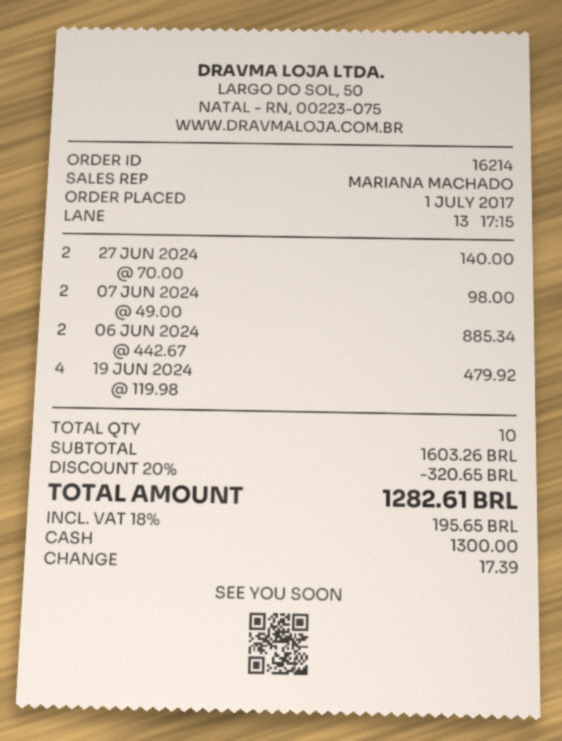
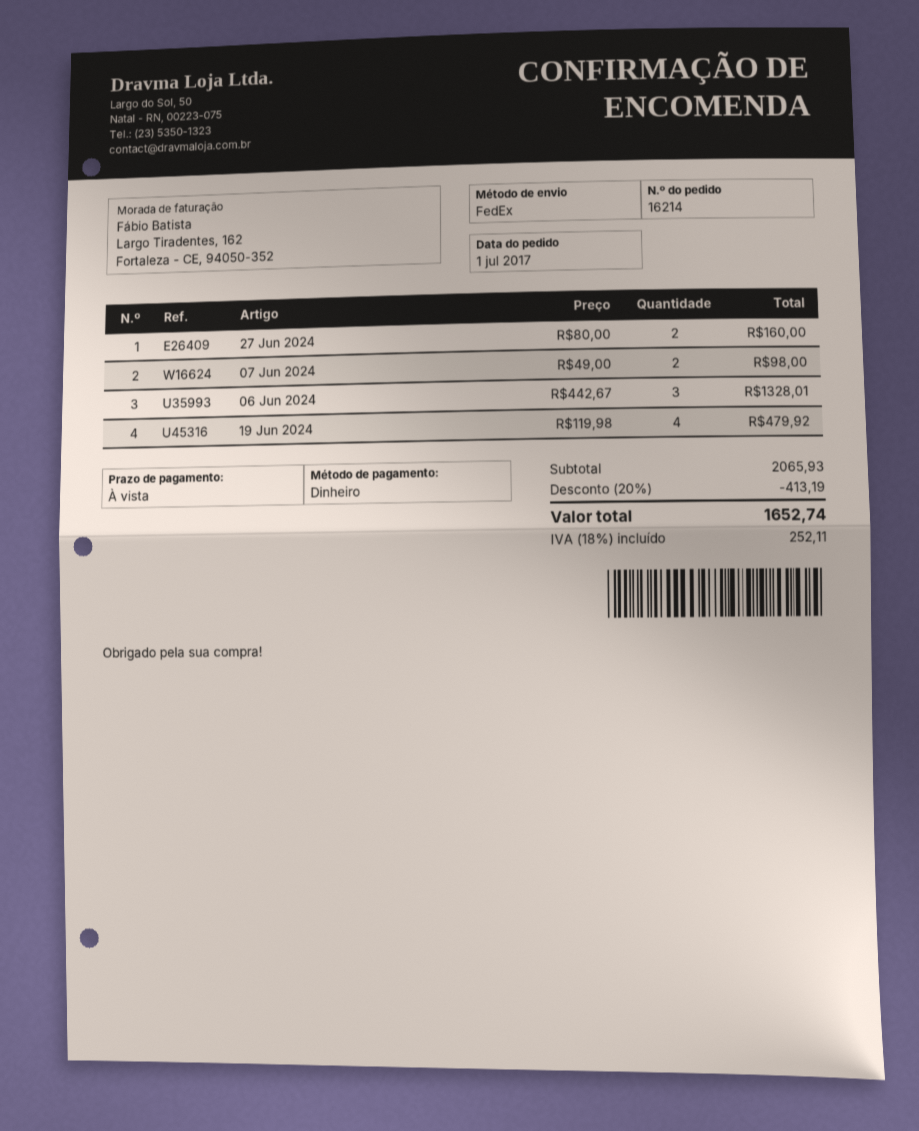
27 JUN 2024: 2 x 70.00 = 140.00 -> 2 x 80.00 = 160.00
06 JUN 2024: 2 x 442.67 = 885.34 -> 3 x 442.67 = 1328.01
subtotal: 1603.26 -> 2065.93
discount: 20% = 320.65 -> 20% = 413.19
tax: 18% = 195.65 -> 18% = 252.11
total: 1282.61 -> 1652.74

